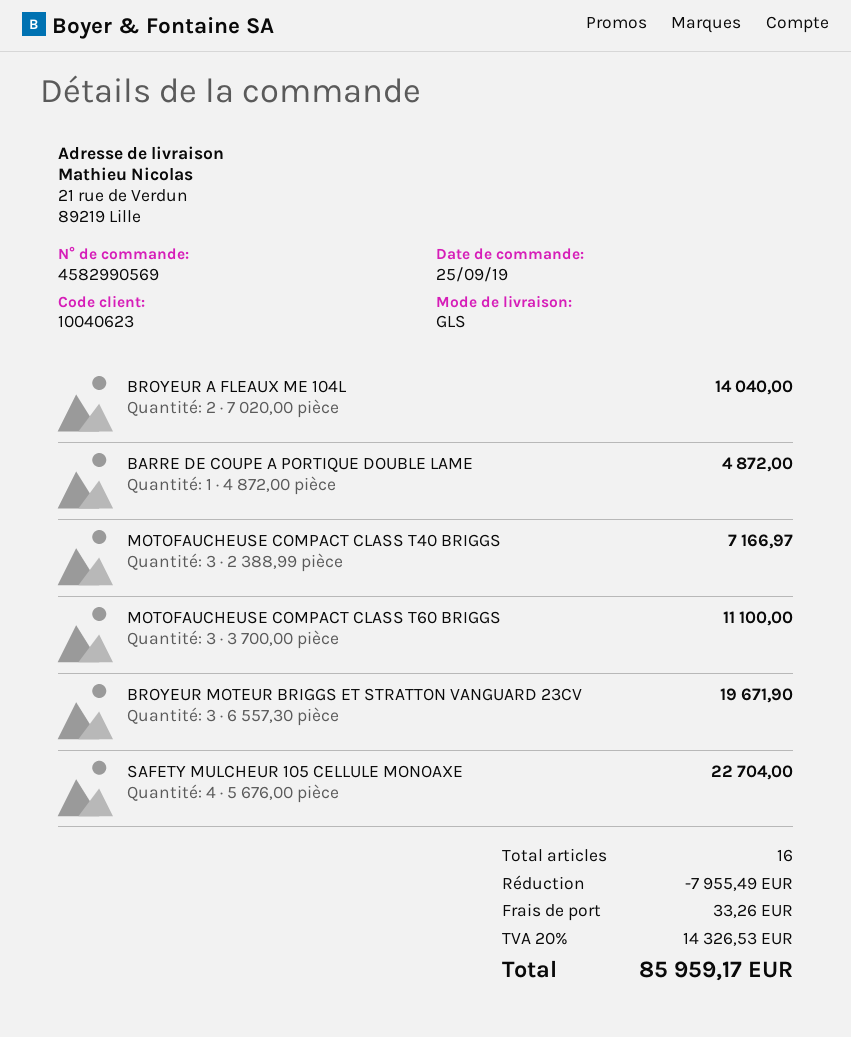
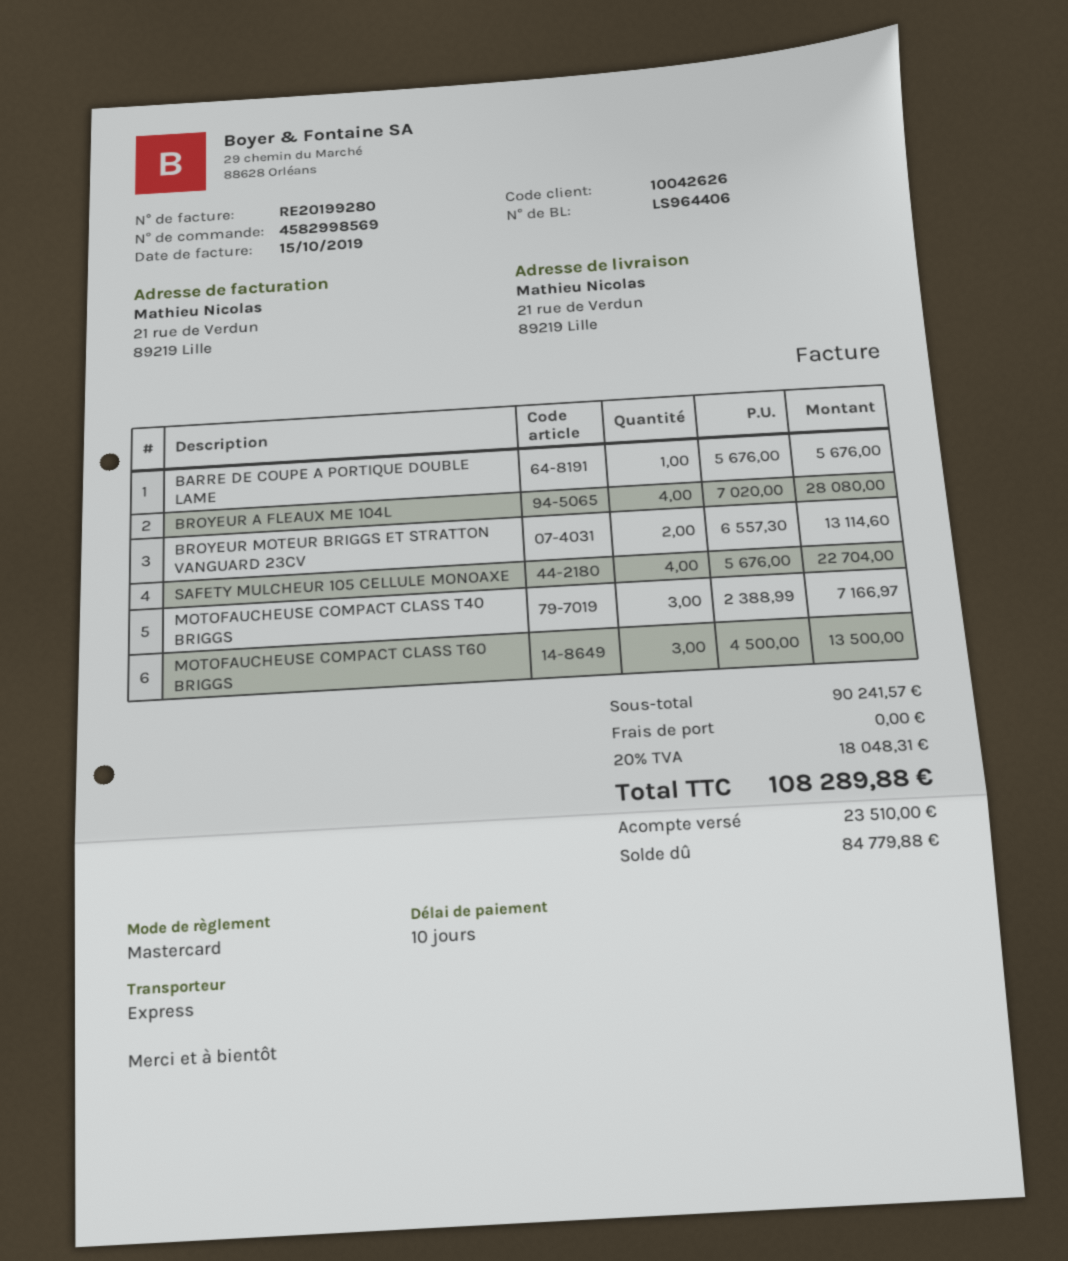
order number: 4582990569 -> 4582998569
customer number: 10040623 -> 10042626
shipping method: GLS -> express
BROYEUR A FLEAUX ME 104L: 2 x 7020.00 = 14040.00 -> 4 x 7020.00 = 28080.00
BARRE DE COUPE A PORTIQUE DOUBLE LAME: 1 x 4872.00 = 4872.00 -> 1 x 5676.00 = 5676.00
MOTOFAUCHEUSE COMPACT CLASS T60 BRIGGS: 3 x 3700.00 = 11100.00 -> 3 x 4500.00 = 13500.00
BROYEUR MOTEUR BRIGGS ET STRATTON VANGUARD 23CV: 3 x 6557.30 = 19671.90 -> 2 x 6557.30 = 13114.60
discount: 7955.49 -> none
shipping: 33.26 -> 0.00
tax: 20% = 14326.53 -> 20% = 18048.31
total: 85959.17 -> 108289.88

